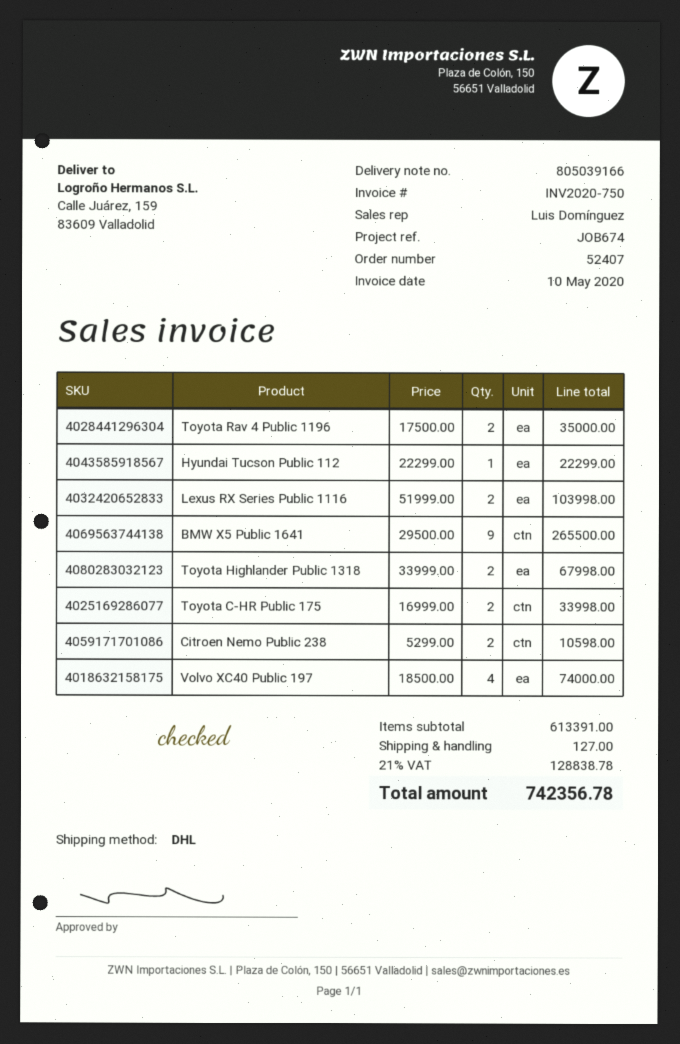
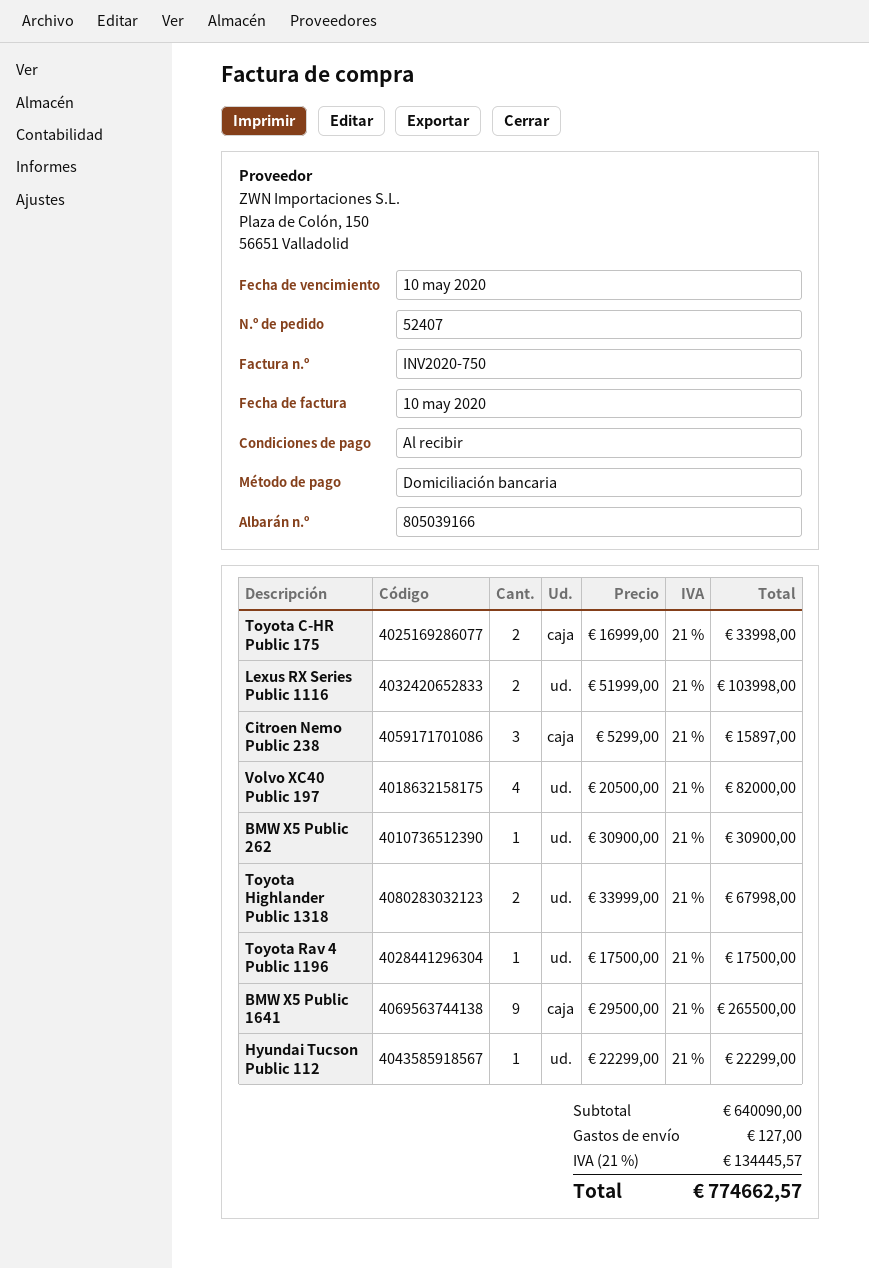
Toyota Rav 4 Public 1196: 2 x 17500.00 = 35000.00 -> 1 x 17500.00 = 17500.00
Citroen Nemo Public 238: 2 x 5299.00 = 10598.00 -> 3 x 5299.00 = 15897.00
Volvo XC40 Public 197: 4 x 18500.00 = 74000.00 -> 4 x 20500.00 = 82000.00
BMW X5 Public 262: none -> 1 x 30900.00 = 30900.00
subtotal: 613391.00 -> 640090.00
tax: 21% = 128838.78 -> 21% = 134445.57
total: 742356.78 -> 774662.57

